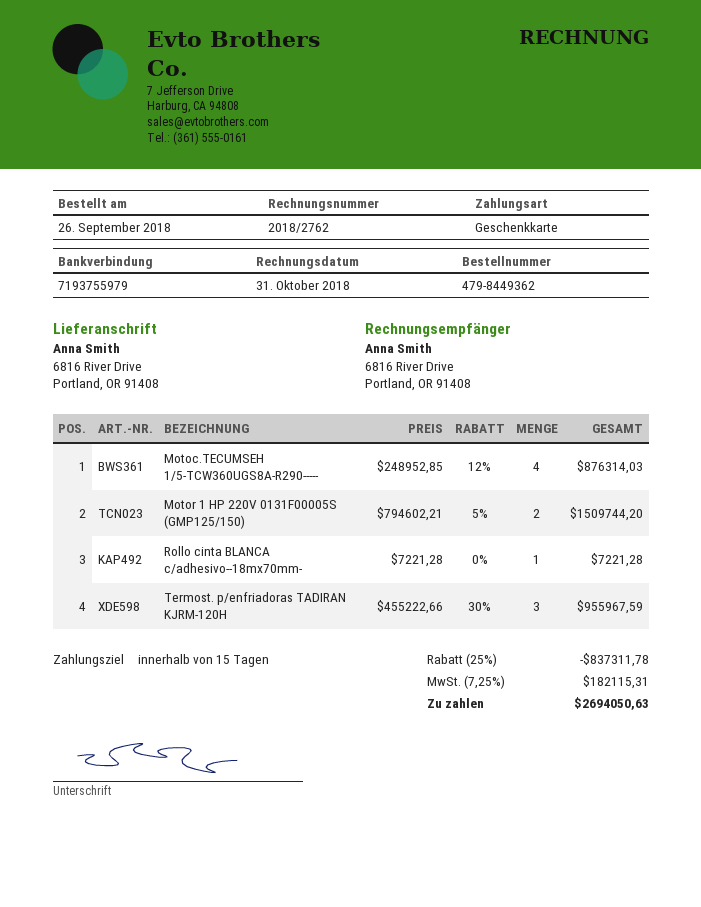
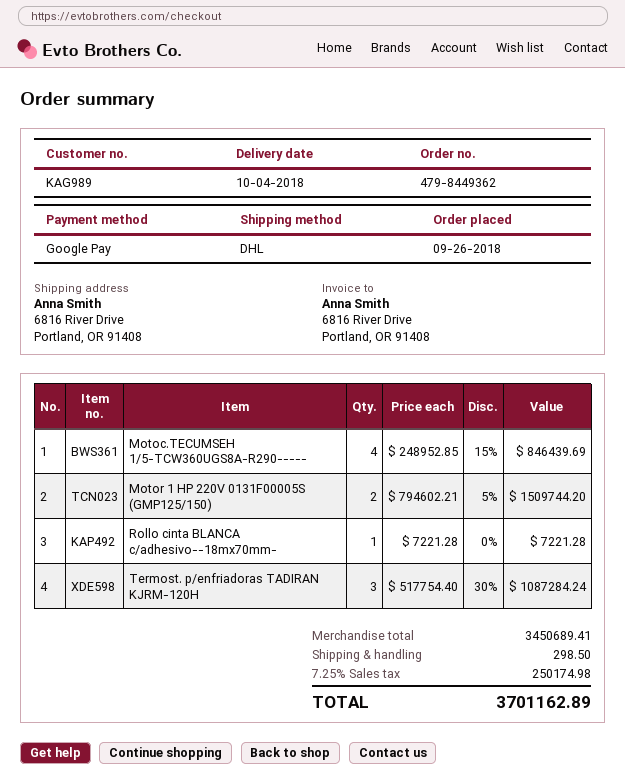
payment method: gift card -> Google Pay
Motoc.TECUMSEH 1/5-TCW360UGS8A-R290-----: 4 x 248952.85 - 12% = 876314.03 -> 4 x 248952.85 - 15% = 846439.69
Termost. p/enfriadoras TADIRAN KJRM-120H: 3 x 455222.66 - 30% = 955967.59 -> 3 x 517754.40 - 30% = 1087284.24
discount: 25% = 837311.78 -> none
shipping: none -> 298.50
tax: 7.25% = 182115.31 -> 7.25% = 250174.98
total: 2694050.63 -> 3701162.89

